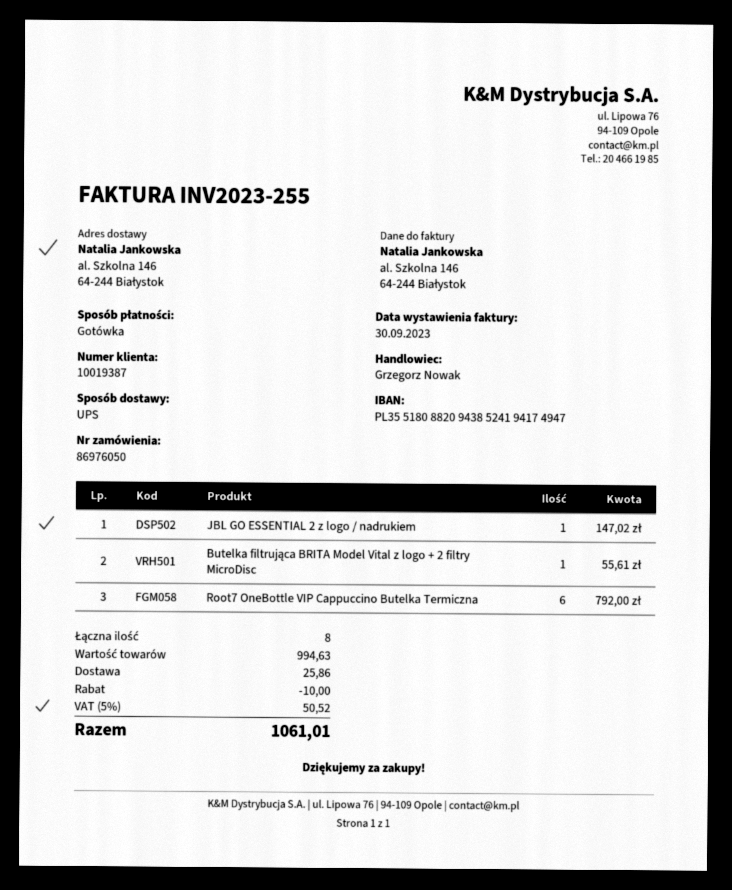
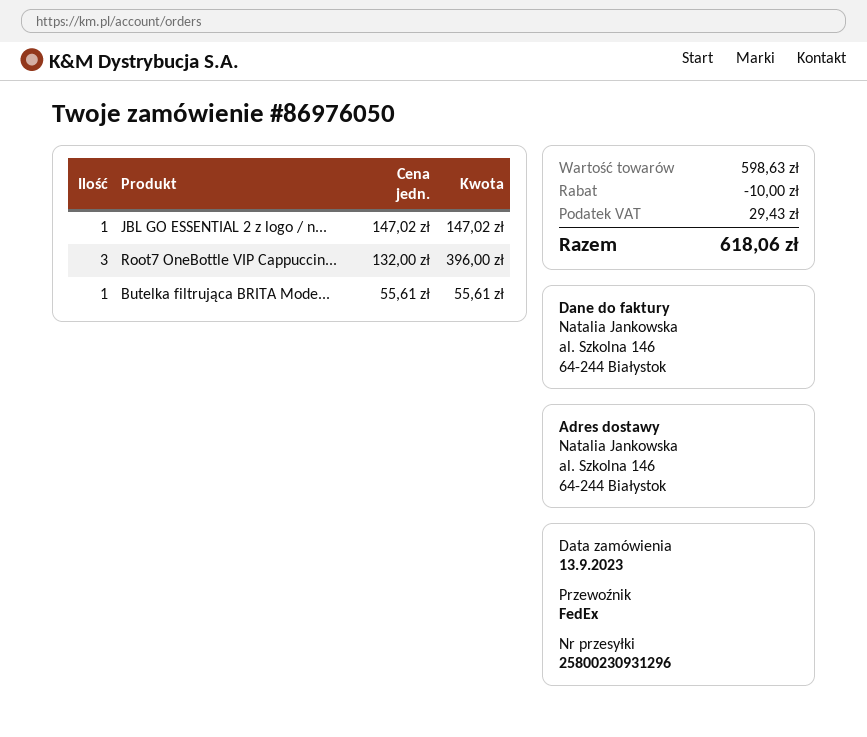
shipping method: UPS -> FedEx
Root7 OneBottle VIP Cappuccino Butelka Termiczna: 6 for 792.00 -> 3 for 396.00
subtotal: 994.63 -> 598.63
shipping: 25.86 -> none
tax: 50.52 -> 29.43
total: 1061.01 -> 618.06

